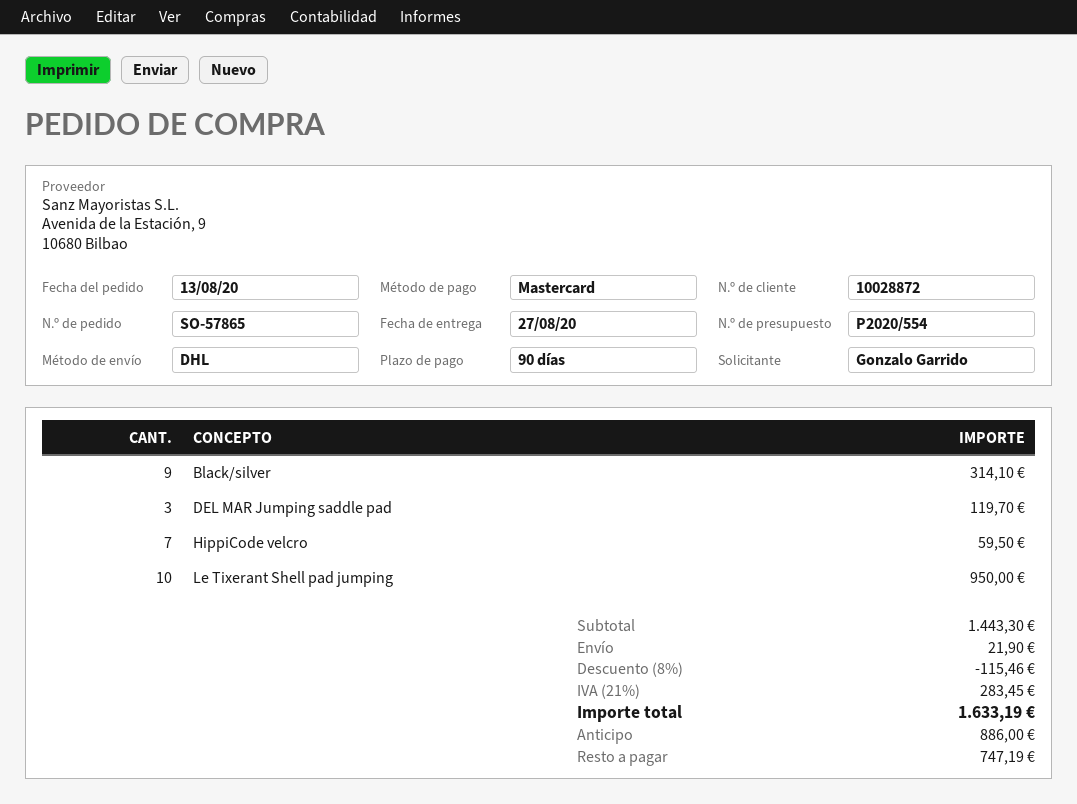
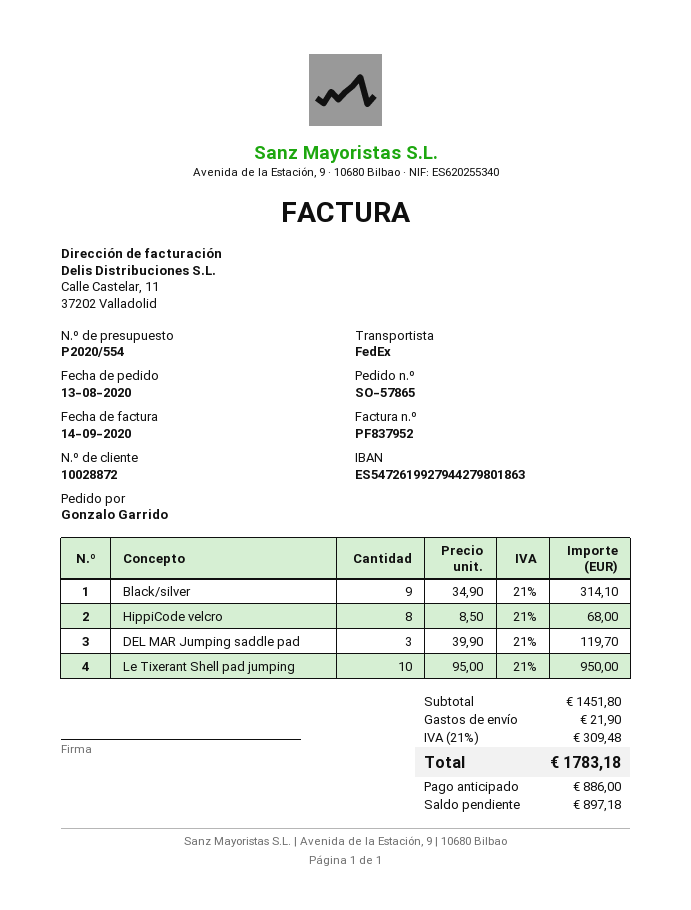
shipping method: DHL -> FedEx
HippiCode velcro: 7 for 59.50 -> 8 for 68.00
subtotal: 1443.30 -> 1451.80
discount: 8% = 115.46 -> none
tax: 21% = 283.45 -> 21% = 309.48
total: 1633.19 -> 1783.18
balance: 747.19 -> 897.18

